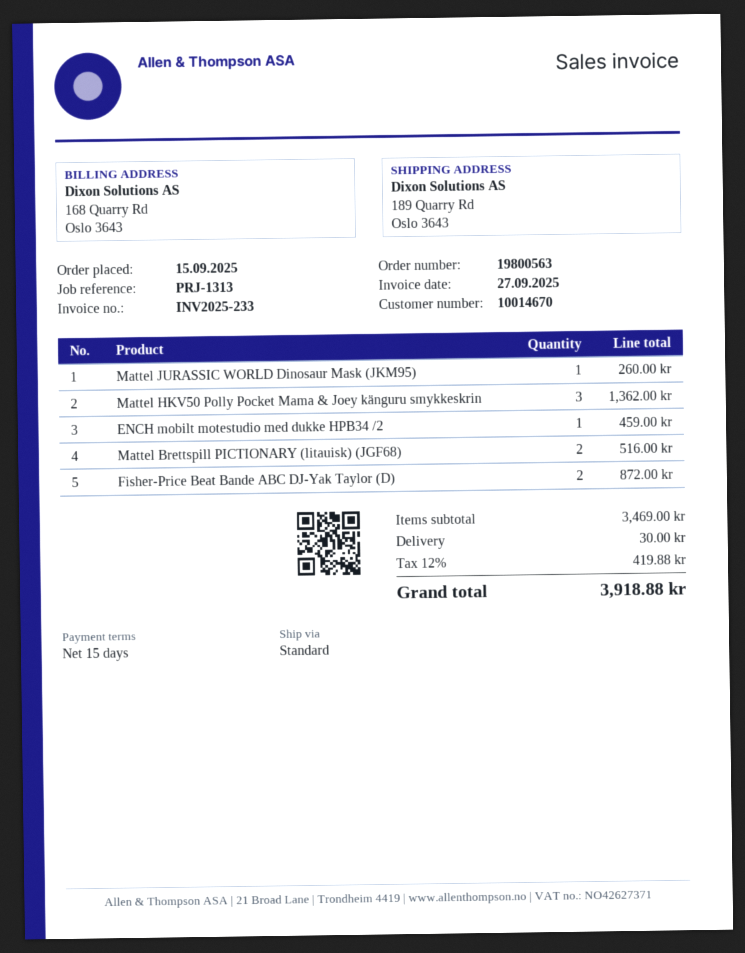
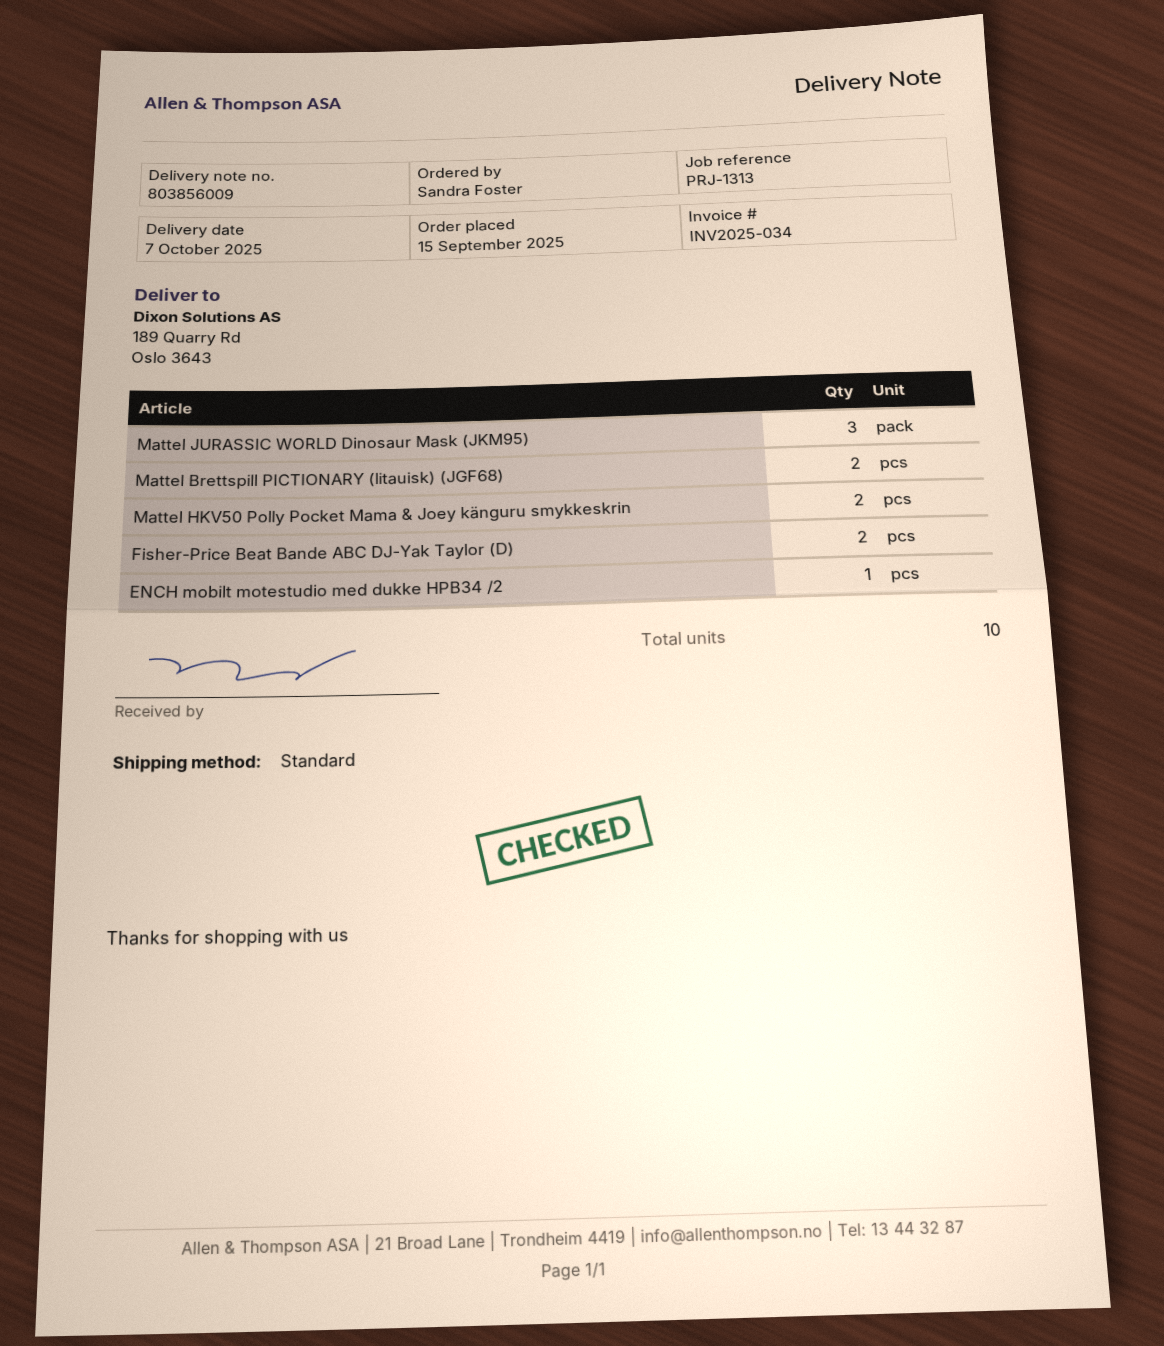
invoice number: INV2025-233 -> INV2025-034
Mattel JURASSIC WORLD Dinosaur Mask (JKM95): 1 -> 3
Mattel HKV50 Polly Pocket Mama & Joey känguru smykkeskrin: 3 -> 2

